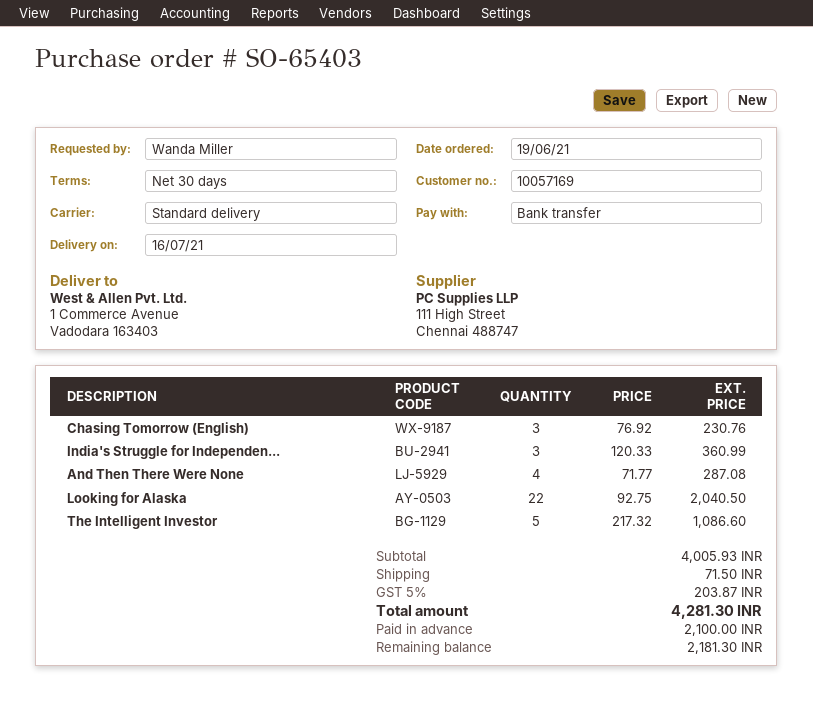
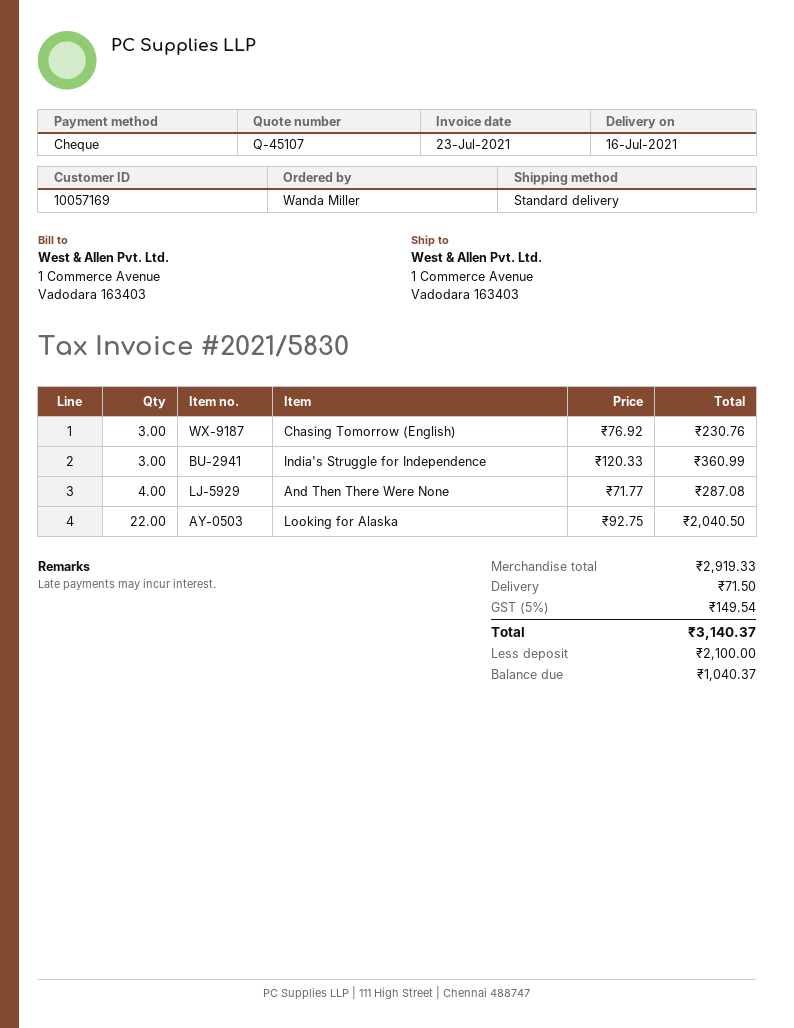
payment method: bank transfer -> cheque
The Intelligent Investor: 5 x 217.32 = 1086.60 -> none
subtotal: 4005.93 -> 2919.33
tax: 5% = 203.87 -> 5% = 149.54
total: 4281.30 -> 3140.37
balance: 2181.30 -> 1040.37

